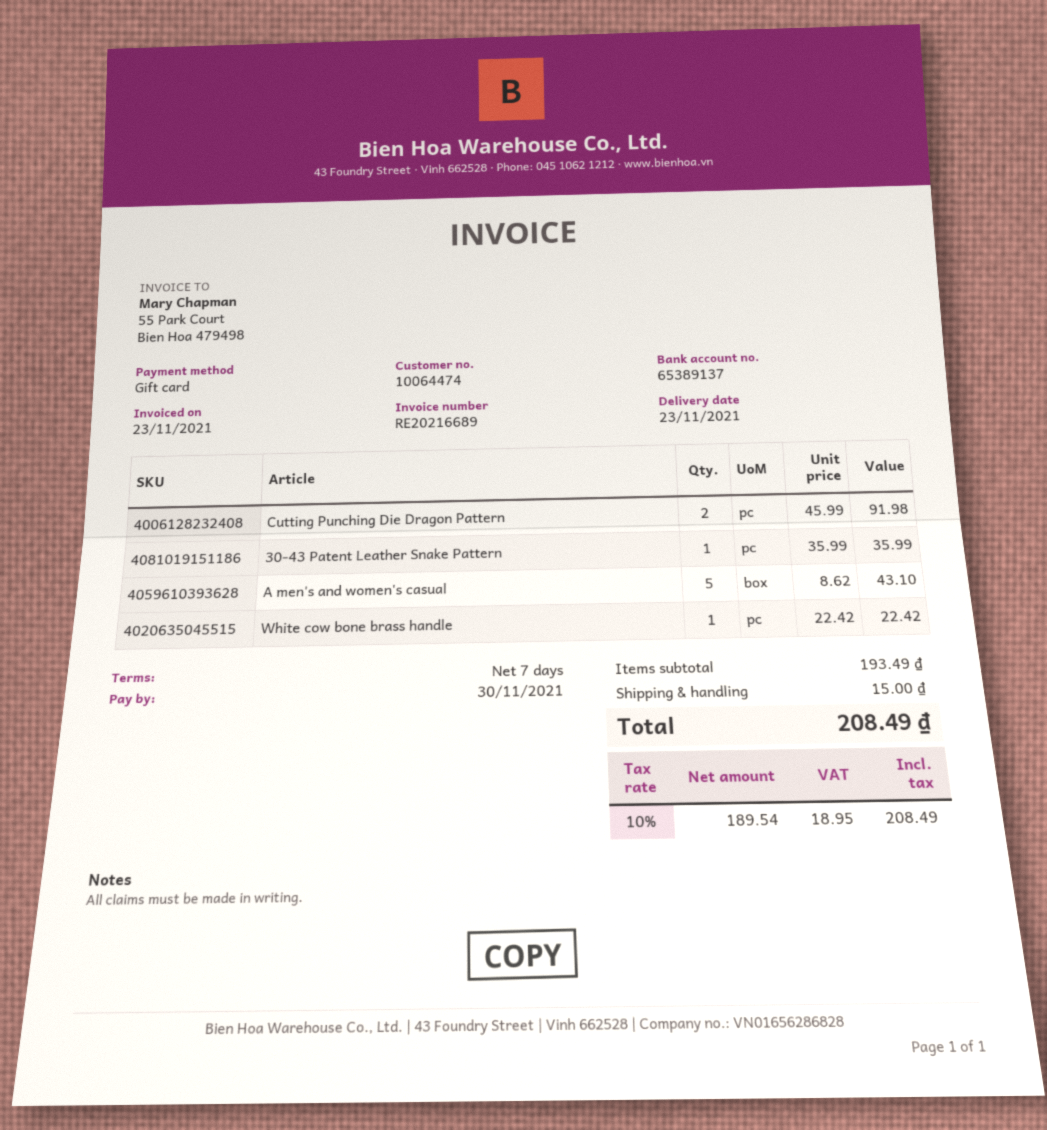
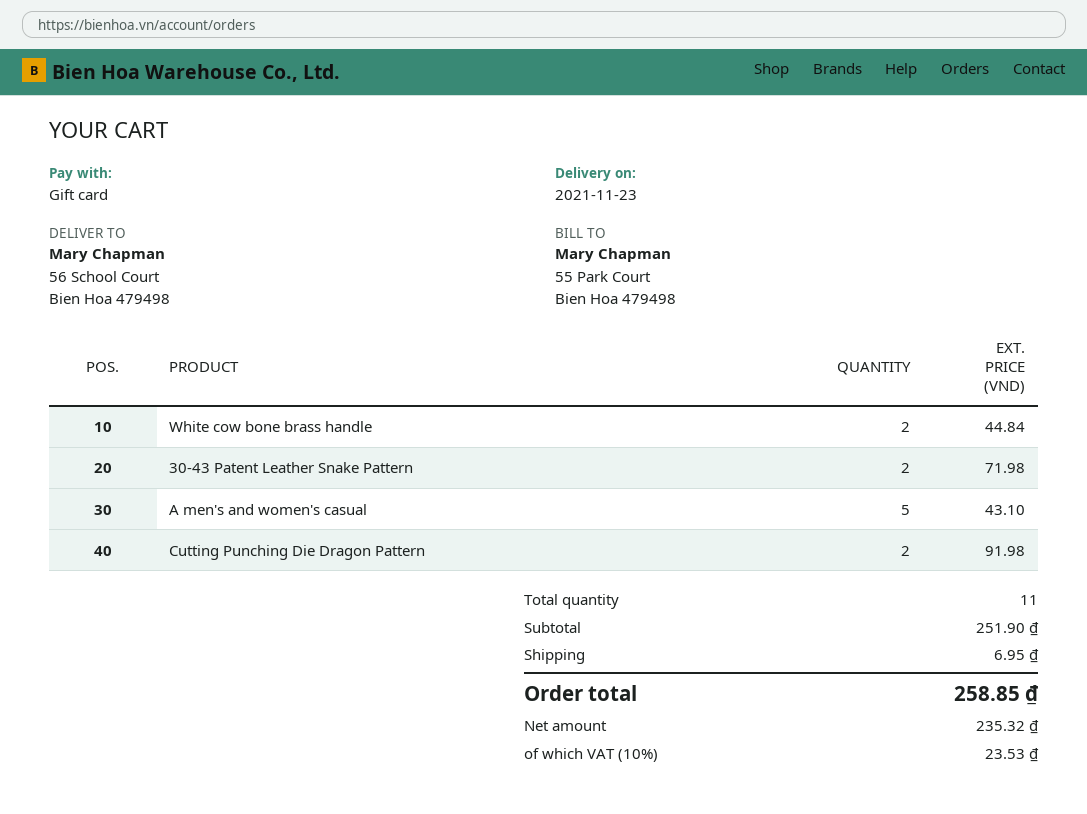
30-43 Patent Leather Snake Pattern: 1 for 35.99 -> 2 for 71.98
White cow bone brass handle: 1 for 22.42 -> 2 for 44.84
subtotal: 193.49 -> 251.90
shipping: 15.00 -> 6.95
net: 189.54 -> 235.32
tax: 10% = 18.95 -> 10% = 23.53
total: 208.49 -> 258.85

